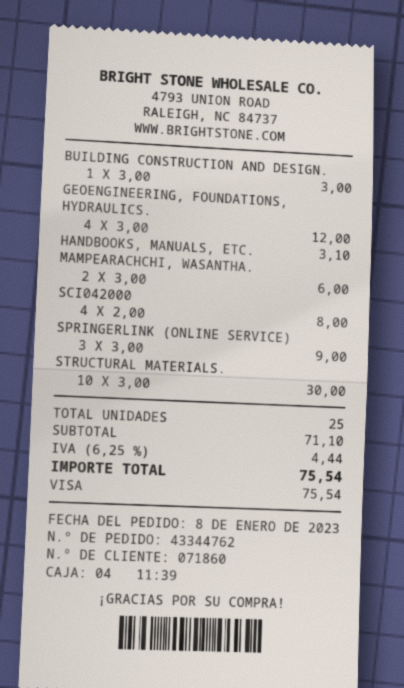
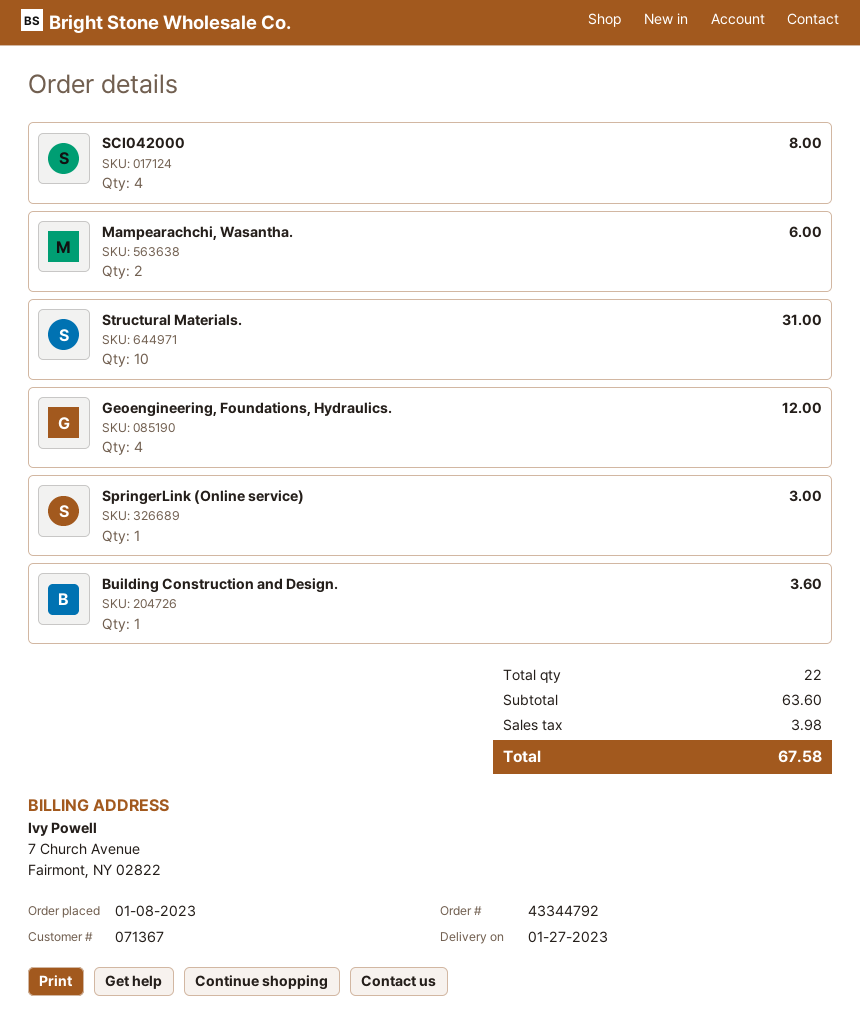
order number: 43344762 -> 43344792
customer number: 071860 -> 071367
BUILDING CONSTRUCTION AND DESIGN.: 1 for 3.00 -> 1 for 3.60
HANDBOOKS, MANUALS, ETC.: 1 for 3.10 -> none
SPRINGERLINK (ONLINE SERVICE): 3 for 9.00 -> 1 for 3.00
STRUCTURAL MATERIALS.: 10 for 30.00 -> 10 for 31.00
total quantity: 25 -> 22
subtotal: 71.10 -> 63.60
tax: 4.44 -> 3.98
total: 75.54 -> 67.58

